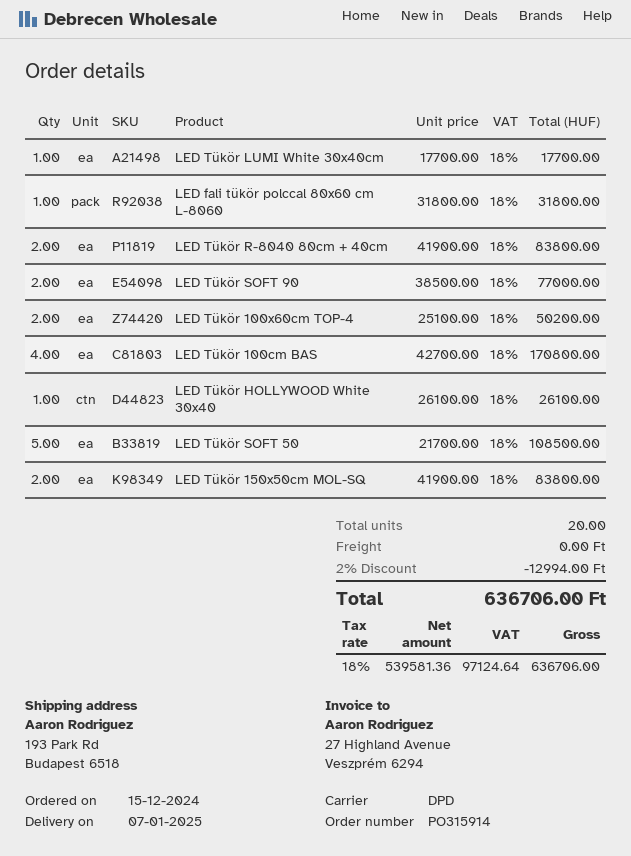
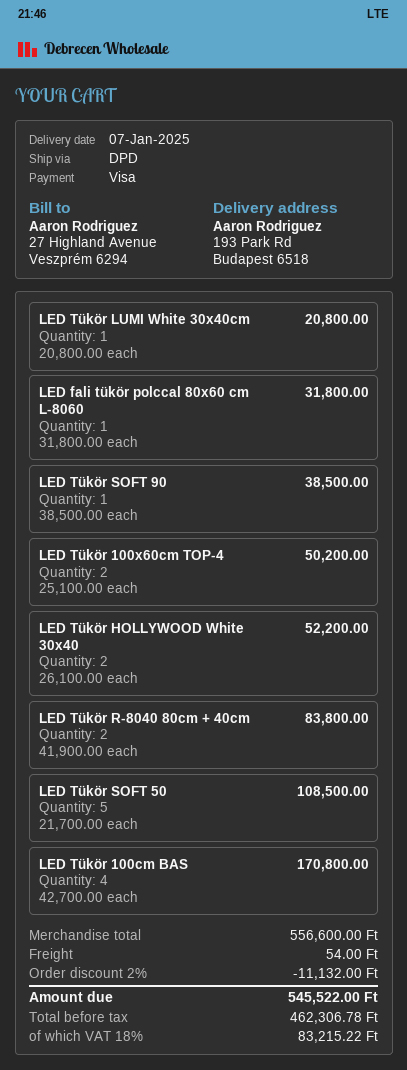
LED Tükör LUMI White 30x40cm: 1 x 17700.00 = 17700.00 -> 1 x 20800.00 = 20800.00
LED Tükör SOFT 90: 2 x 38500.00 = 77000.00 -> 1 x 38500.00 = 38500.00
LED Tükör HOLLYWOOD White 30x40: 1 x 26100.00 = 26100.00 -> 2 x 26100.00 = 52200.00
LED Tükör 150x50cm MOL-SQ: 2 x 41900.00 = 83800.00 -> none
discount: 2% = 12994.00 -> 2% = 11132.00
shipping: 0.00 -> 54.00
net: 539581.36 -> 462306.78
tax: 18% = 97124.64 -> 18% = 83215.22
total: 636706.00 -> 545522.00

